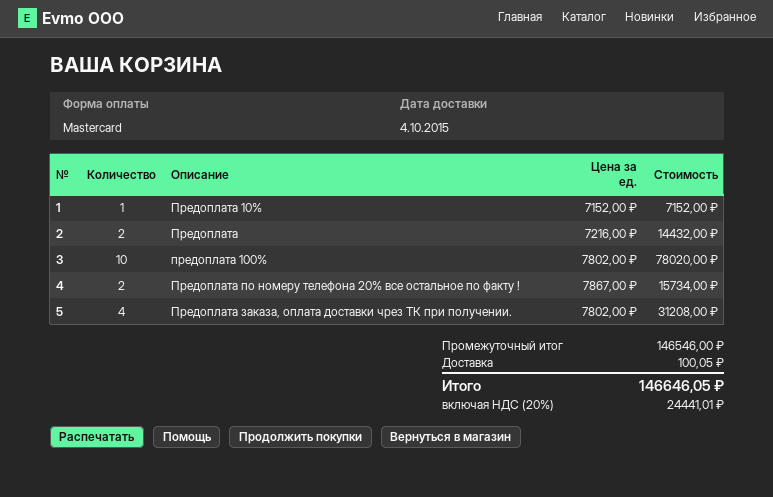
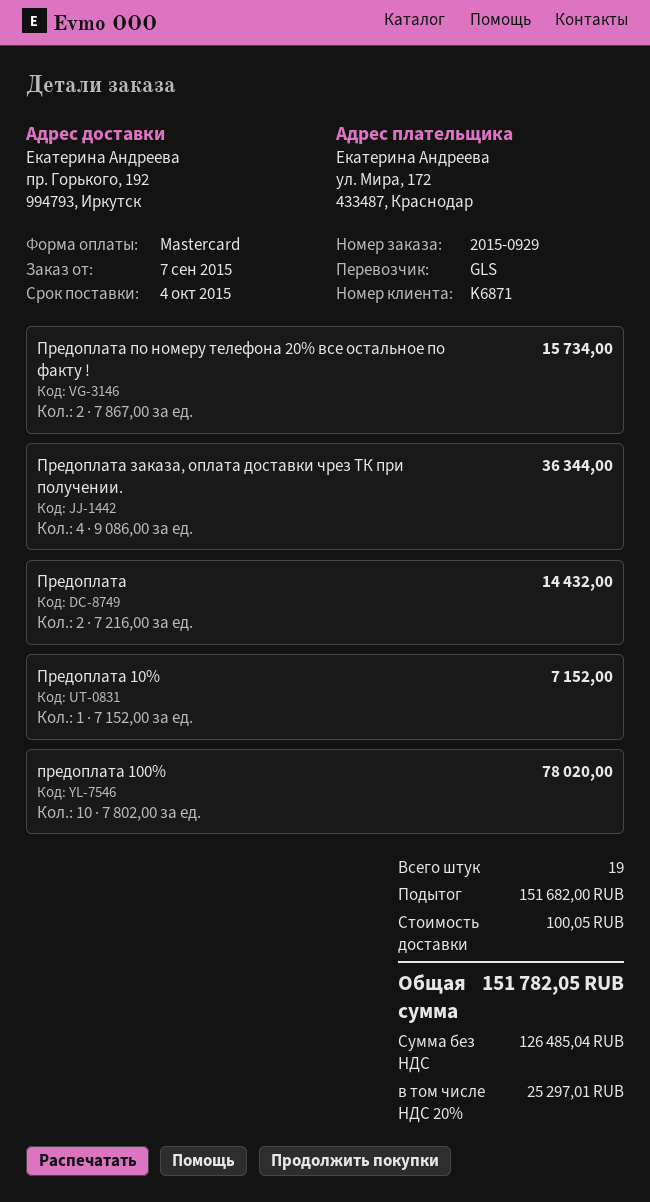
Предоплата заказа, оплата доставки чрез ТК при получении.: 4 x 7802.00 = 31208.00 -> 4 x 9086.00 = 36344.00
subtotal: 146546.00 -> 151682.00
tax: 20% = 24441.01 -> 20% = 25297.01
total: 146646.05 -> 151782.05

